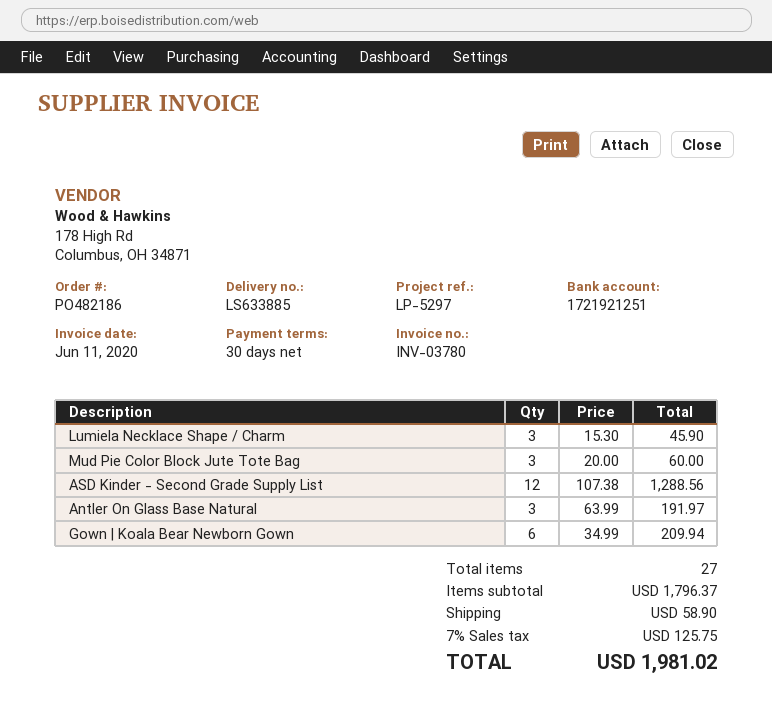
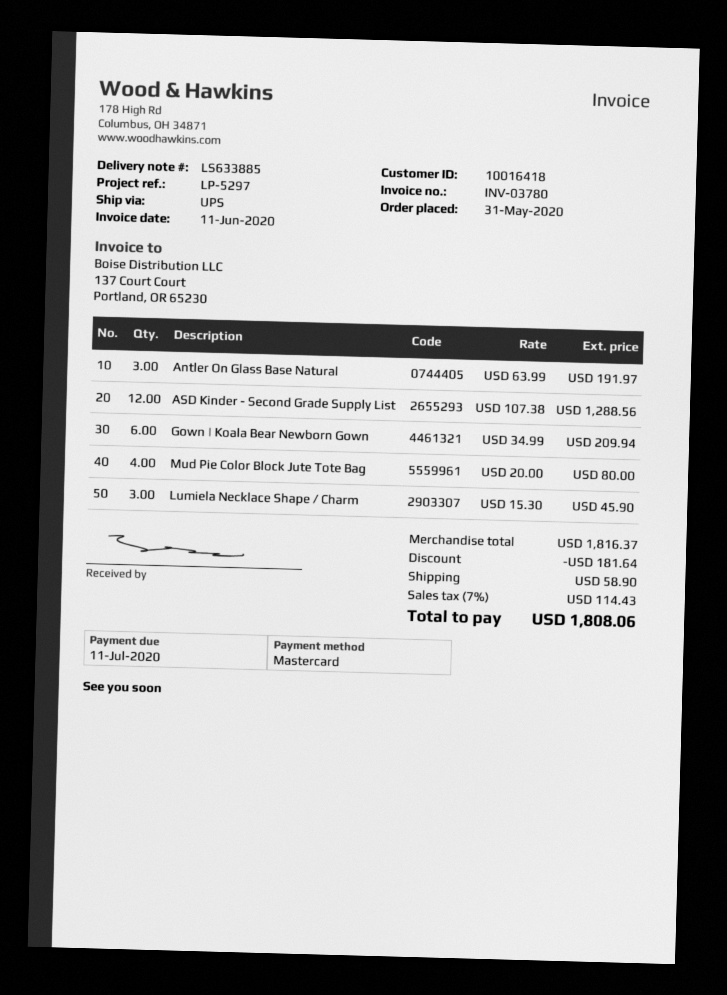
Mud Pie Color Block Jute Tote Bag: 3 x 20.00 = 60.00 -> 4 x 20.00 = 80.00
subtotal: 1796.37 -> 1816.37
discount: none -> 181.64
tax: 7% = 125.75 -> 7% = 114.43
total: 1981.02 -> 1808.06

